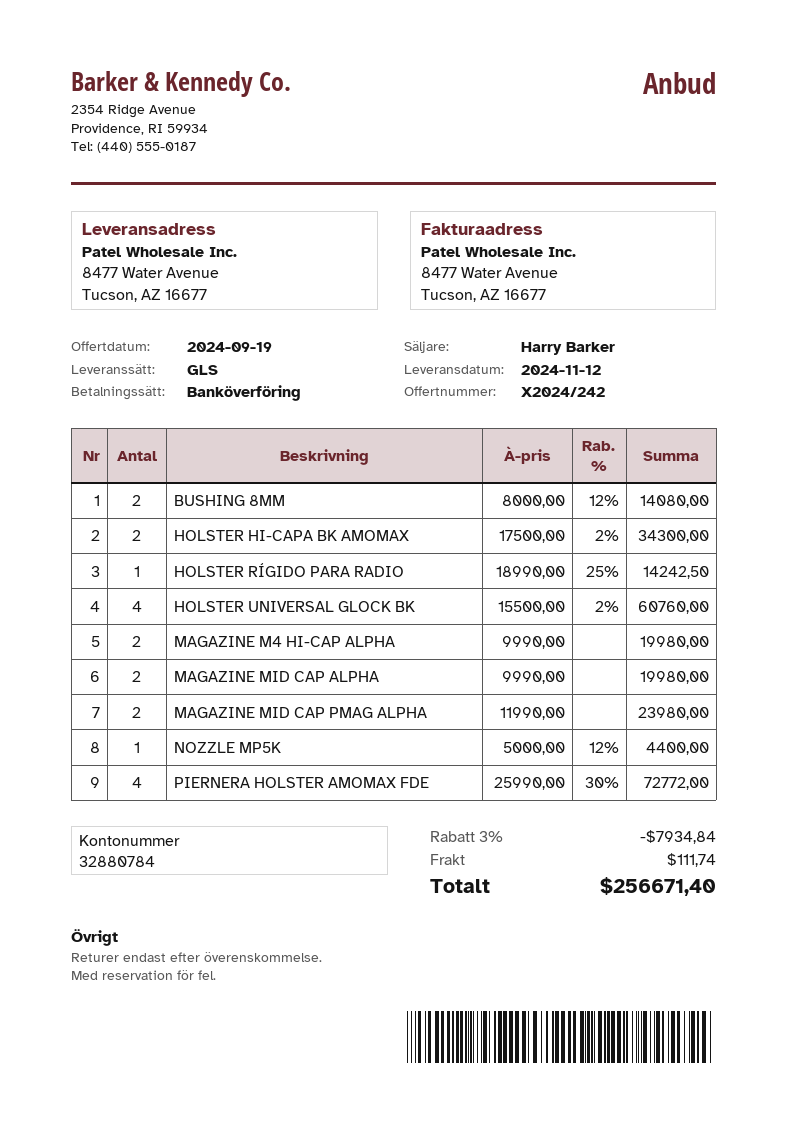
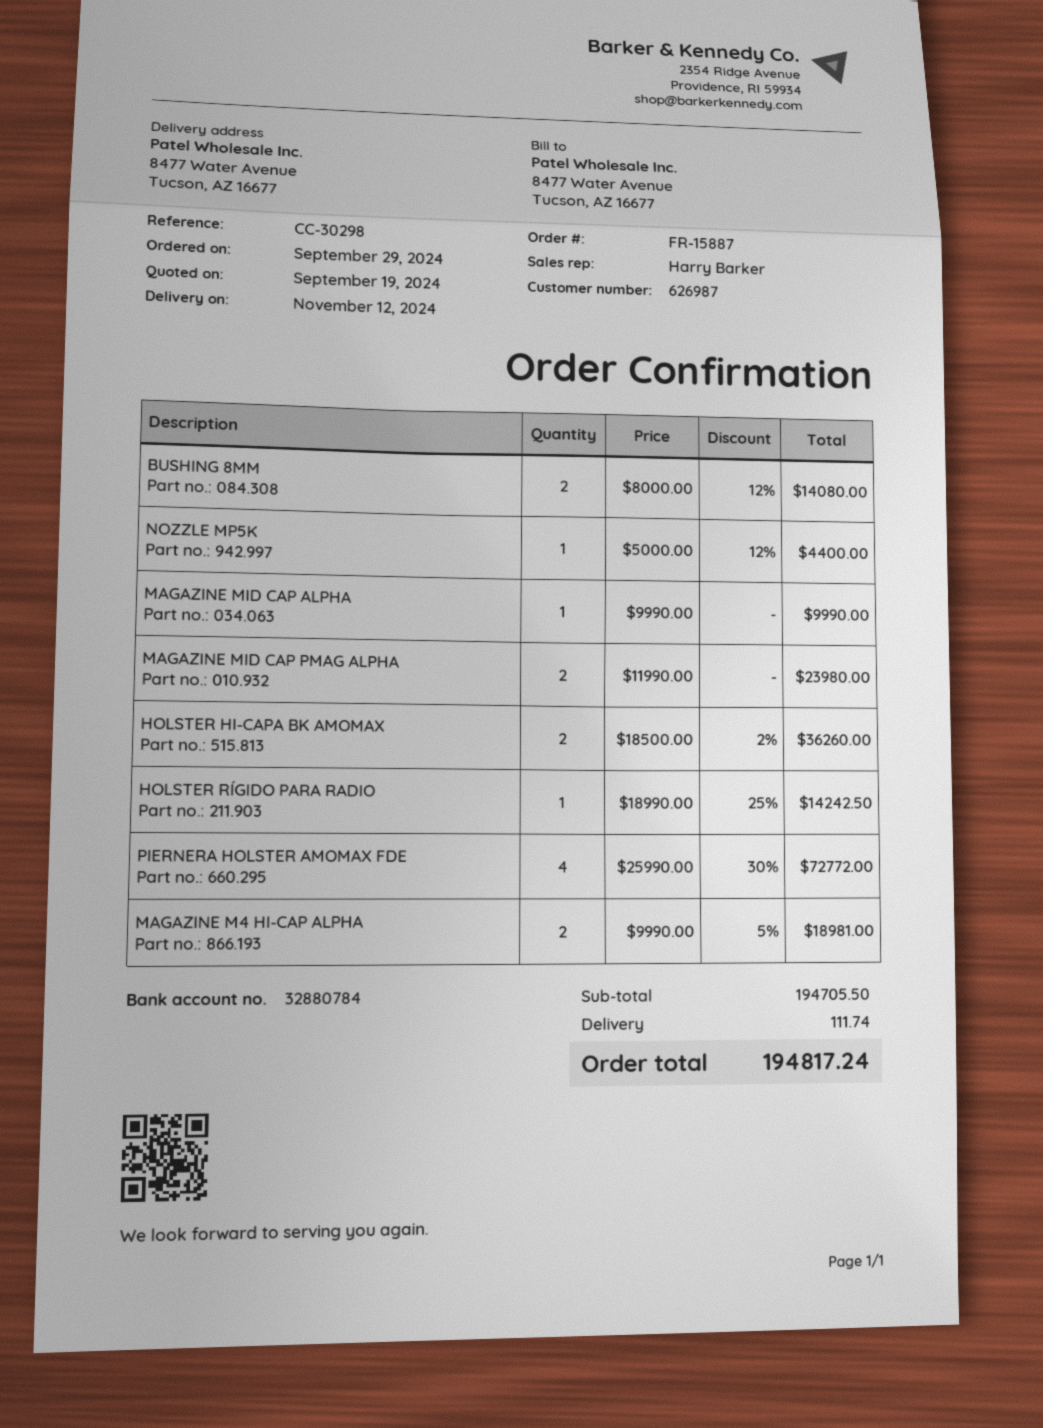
HOLSTER HI-CAPA BK AMOMAX: 2 x 17500.00 - 2% = 34300.00 -> 2 x 18500.00 - 2% = 36260.00
HOLSTER UNIVERSAL GLOCK BK: 4 x 15500.00 - 2% = 60760.00 -> none
MAGAZINE M4 HI-CAP ALPHA: 2 x 9990.00 = 19980.00 -> 2 x 9990.00 - 5% = 18981.00
MAGAZINE MID CAP ALPHA: 2 x 9990.00 = 19980.00 -> 1 x 9990.00 = 9990.00
discount: 3% = 7934.84 -> none
total: 256671.40 -> 194817.24

